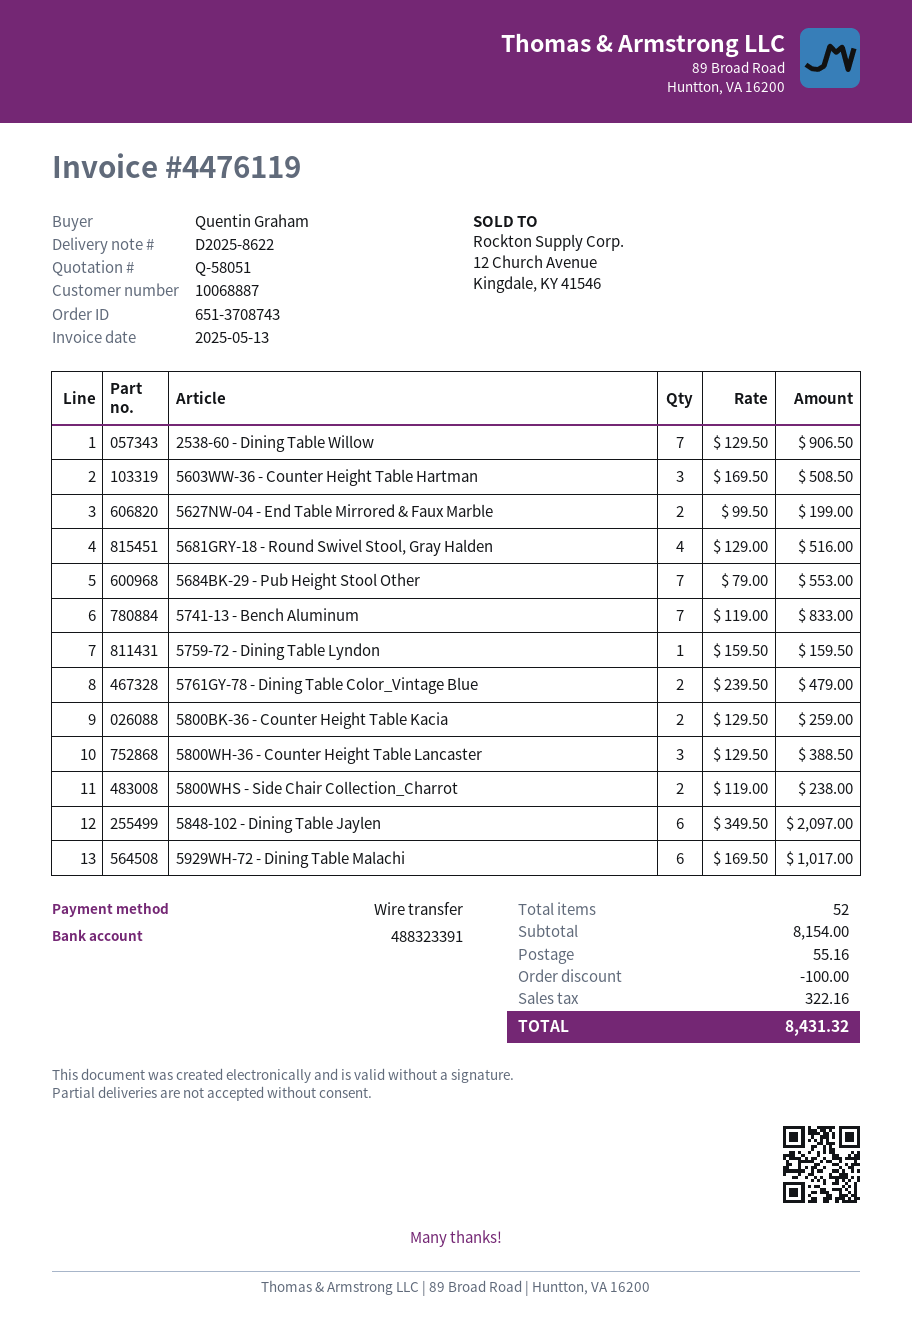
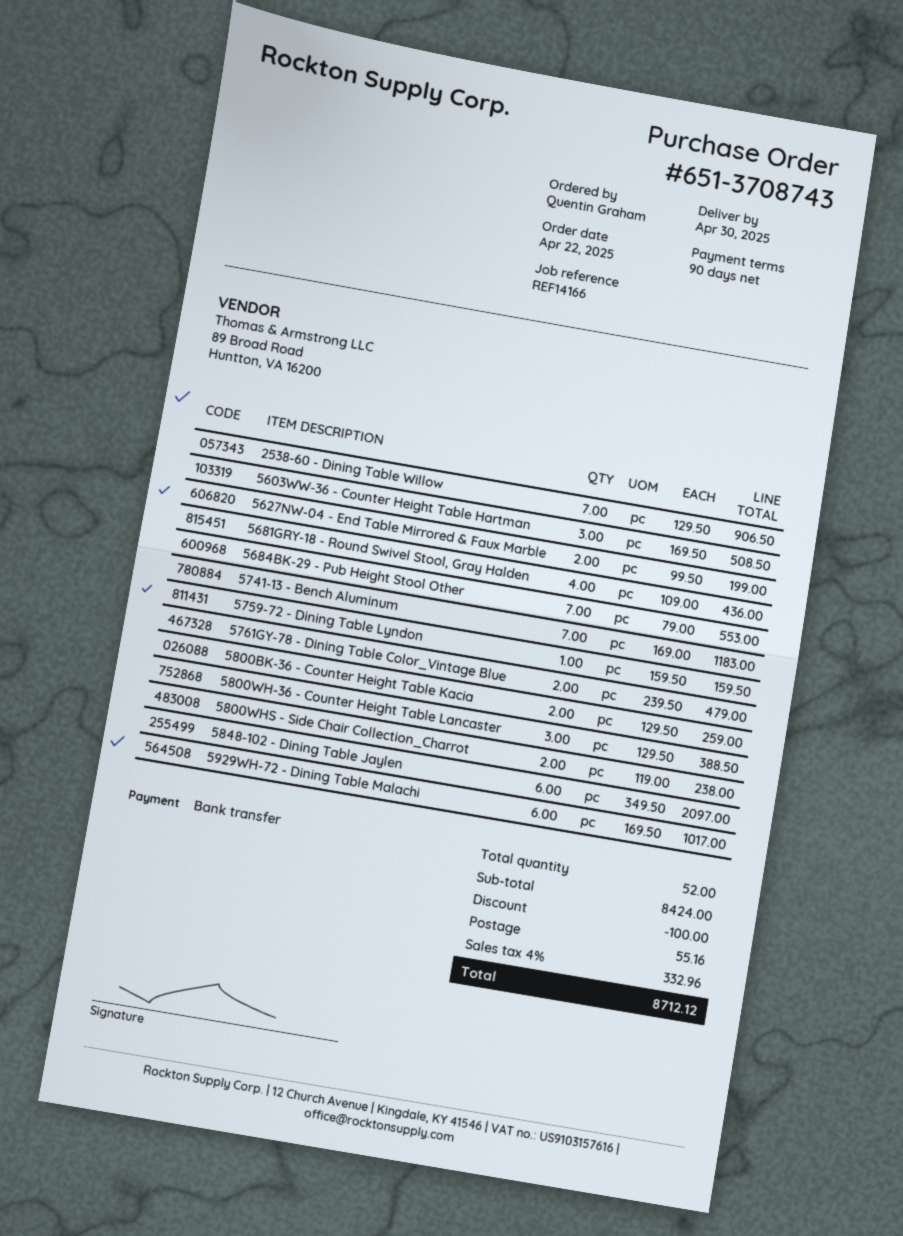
5681GRY-18 - Round Swivel Stool, Gray Halden: 4 x 129.00 = 516.00 -> 4 x 109.00 = 436.00
5741-13 - Bench Aluminum: 7 x 119.00 = 833.00 -> 7 x 169.00 = 1183.00
subtotal: 8154.00 -> 8424.00
tax: 322.16 -> 332.96
total: 8431.32 -> 8712.12

